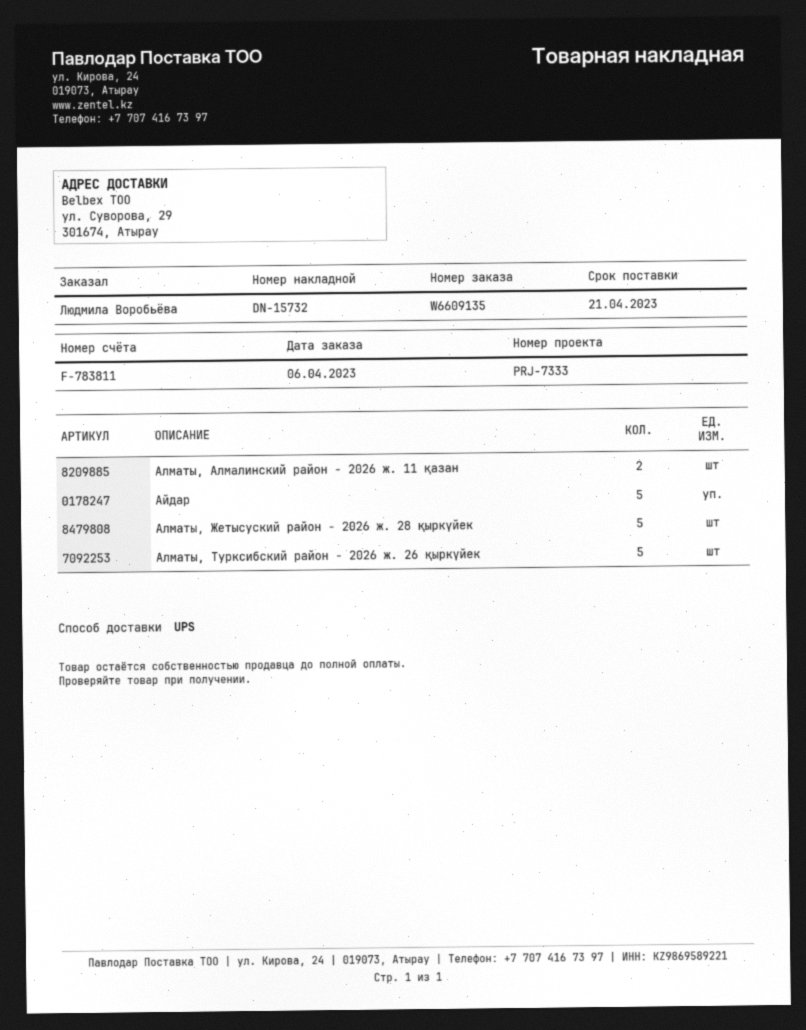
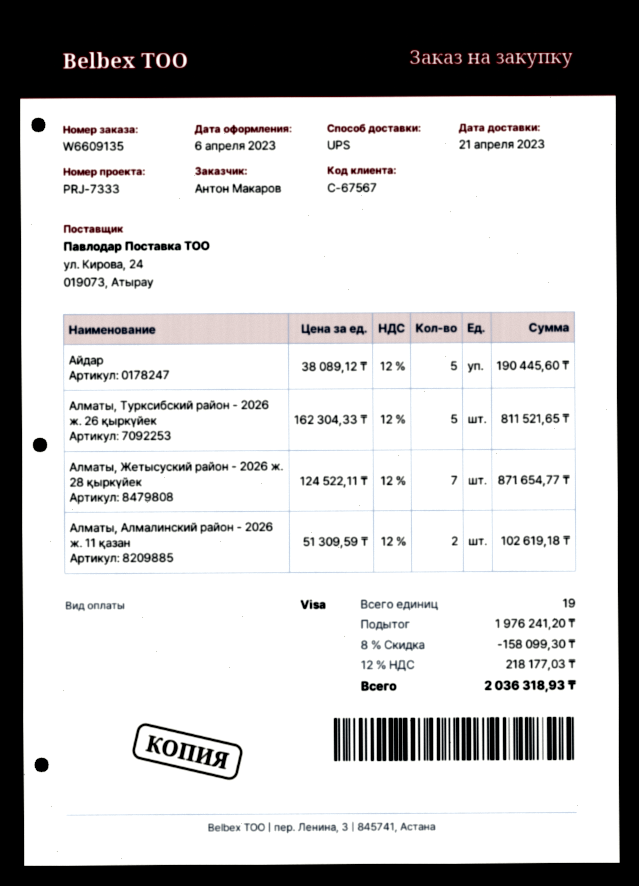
ordered by: Людмила Воробьёва -> Антон Макаров
Алматы, Жетысуский район - 2026 ж. 28 қыркүйек: 5 -> 7

